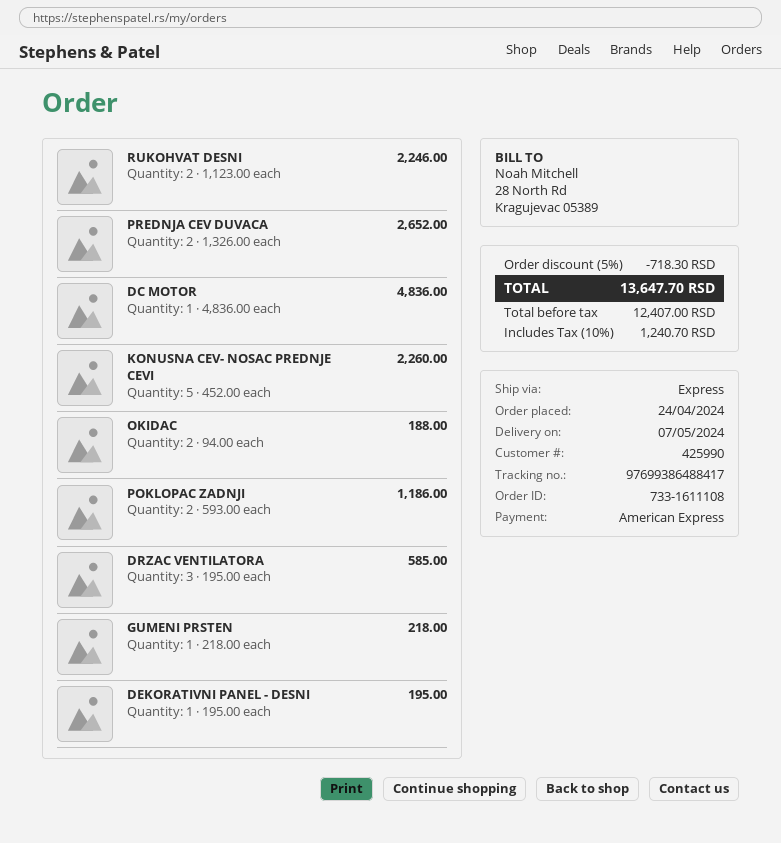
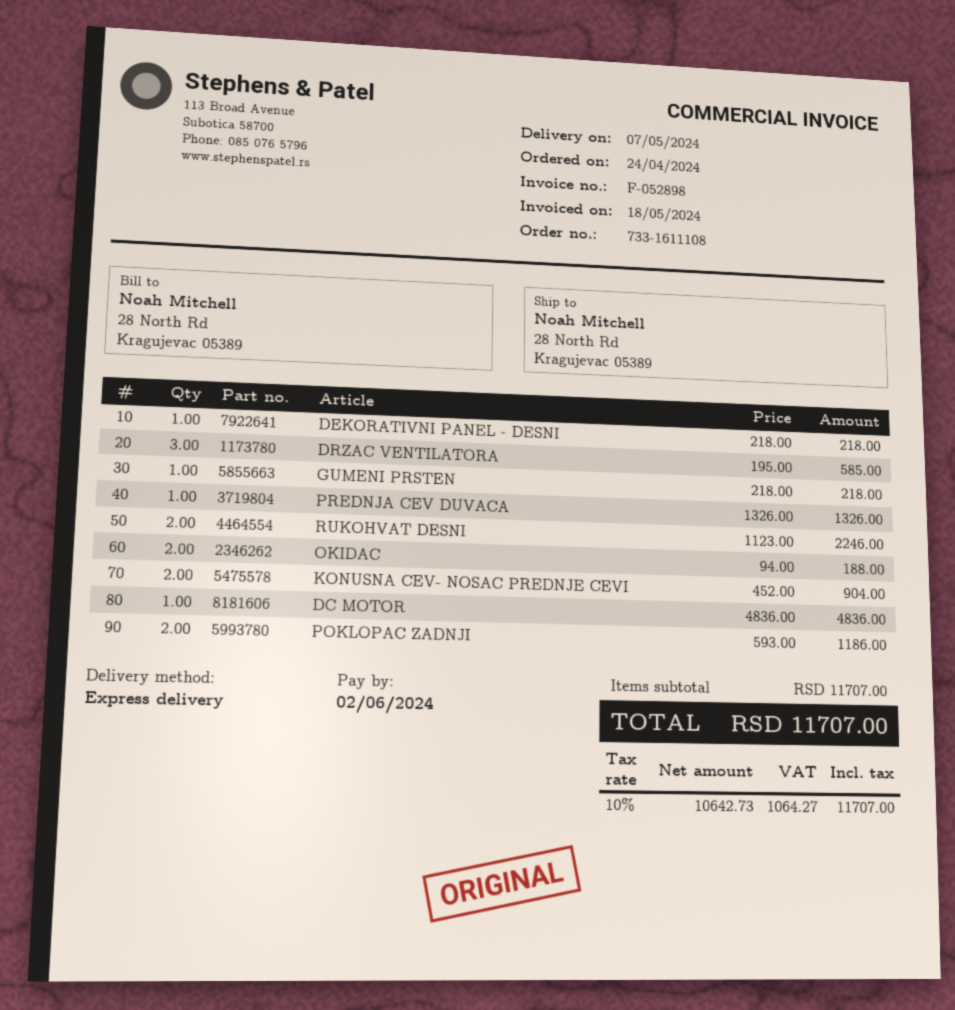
PREDNJA CEV DUVACA: 2 x 1326.00 = 2652.00 -> 1 x 1326.00 = 1326.00
KONUSNA CEV- NOSAC PREDNJE CEVI: 5 x 452.00 = 2260.00 -> 2 x 452.00 = 904.00
DEKORATIVNI PANEL - DESNI: 1 x 195.00 = 195.00 -> 1 x 218.00 = 218.00
discount: 5% = 718.30 -> none
net: 12407.00 -> 10642.73
tax: 10% = 1240.70 -> 10% = 1064.27
total: 13647.70 -> 11707.00

